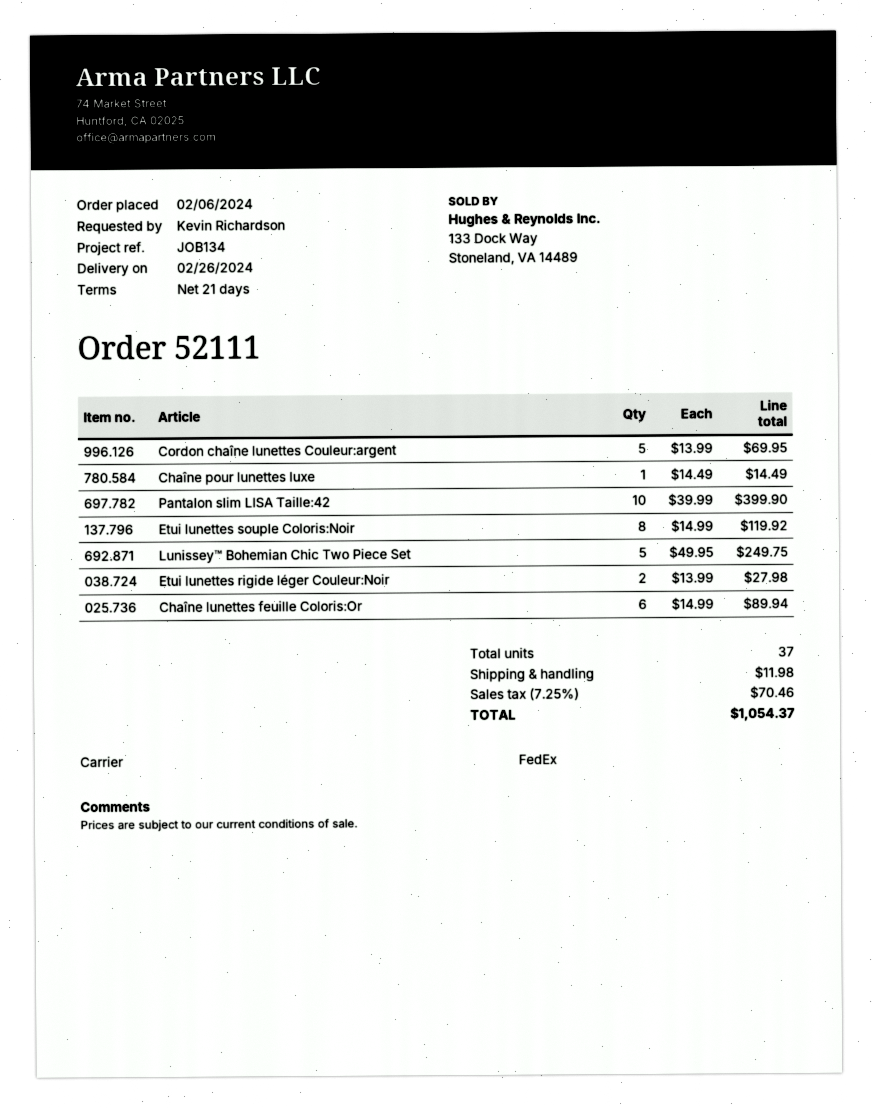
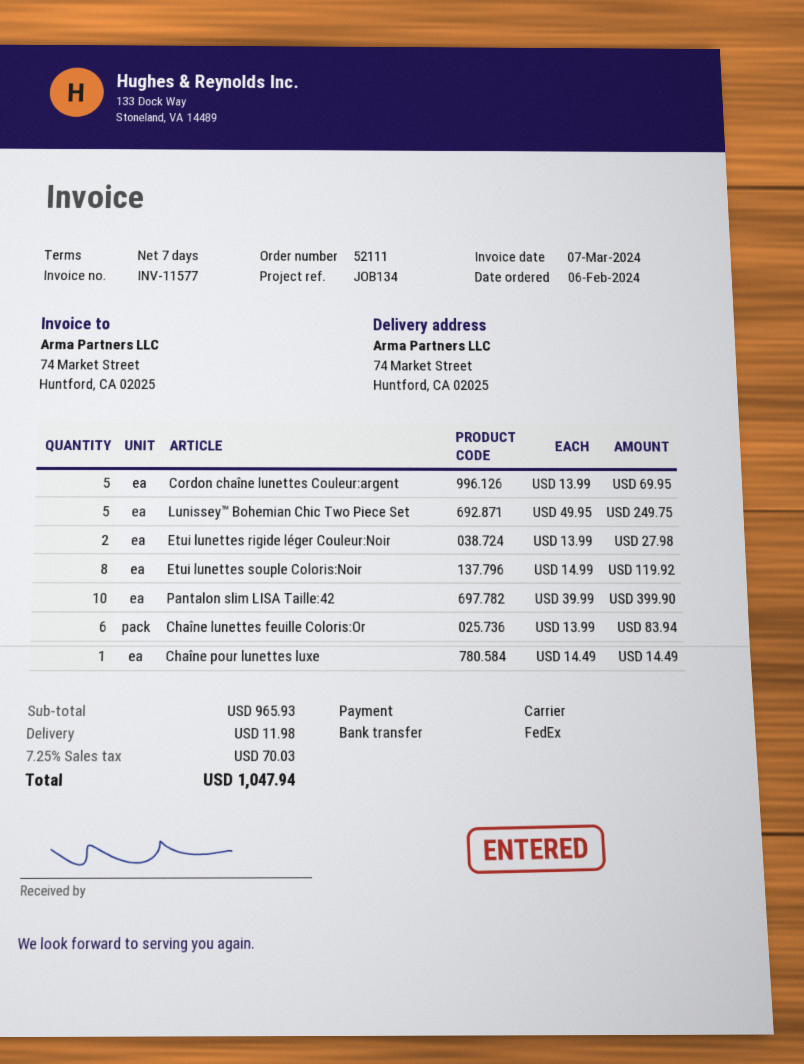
payment terms: 21 days -> 7 days
Chaîne lunettes feuille Coloris:Or: 6 x 14.99 = 89.94 -> 6 x 13.99 = 83.94
tax: 7.25% = 70.46 -> 7.25% = 70.03
total: 1054.37 -> 1047.94

